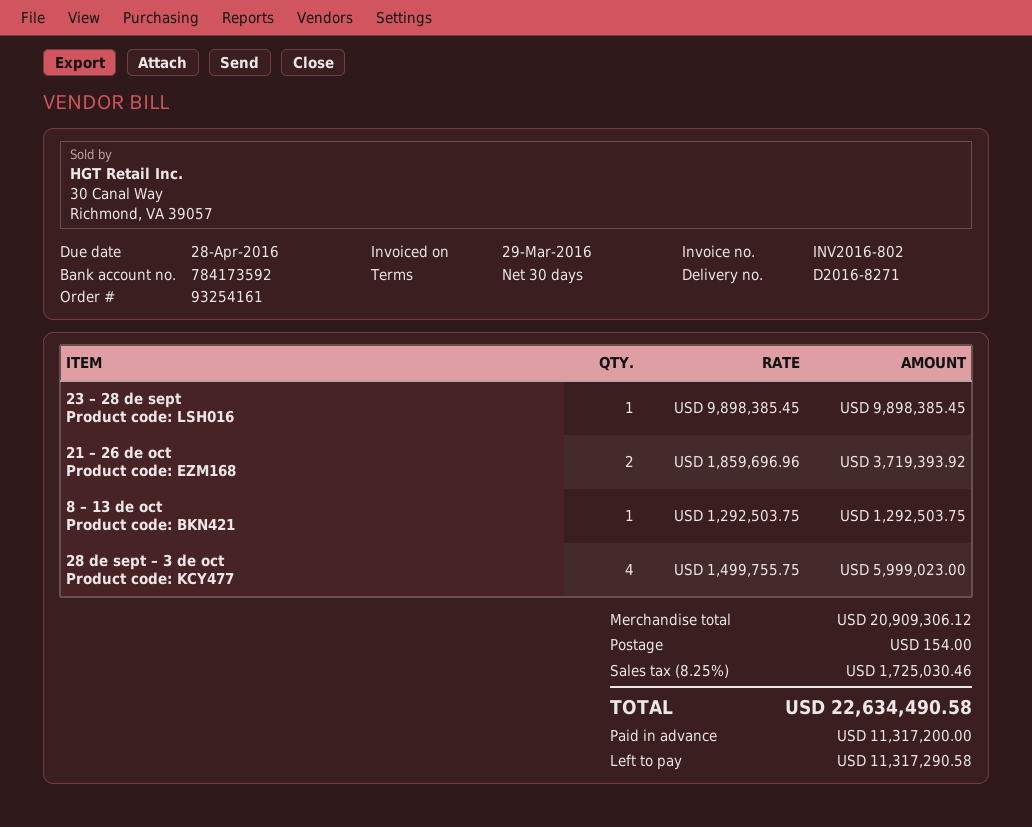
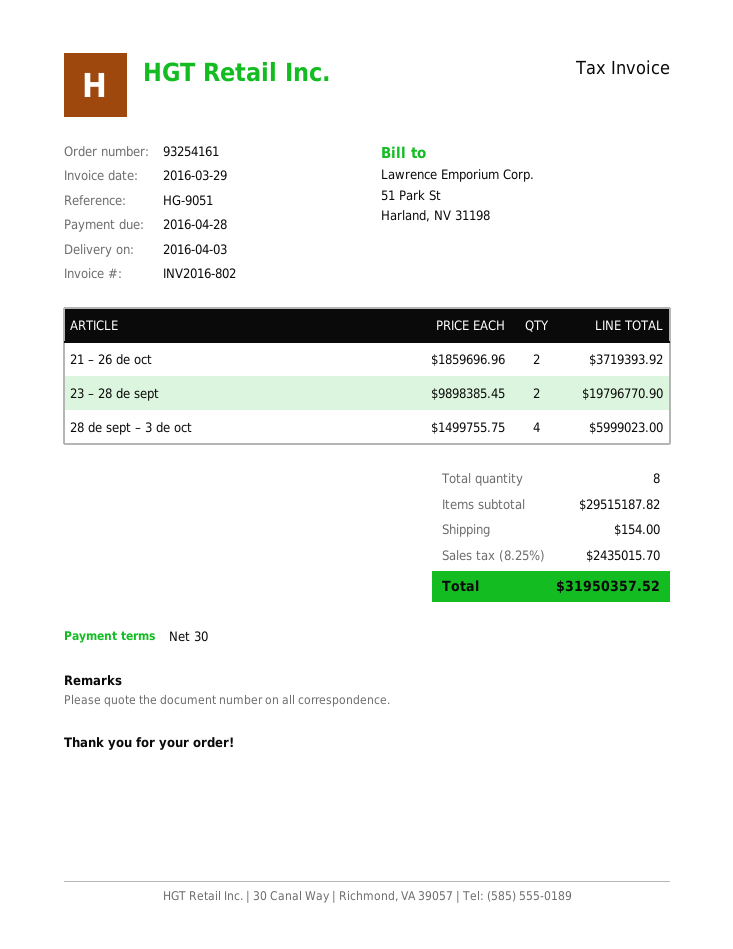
23 – 28 de sept: 1 x 9898385.45 = 9898385.45 -> 2 x 9898385.45 = 19796770.90
8 – 13 de oct: 1 x 1292503.75 = 1292503.75 -> none
subtotal: 20909306.12 -> 29515187.82
tax: 8.25% = 1725030.46 -> 8.25% = 2435015.70
total: 22634490.58 -> 31950357.52

